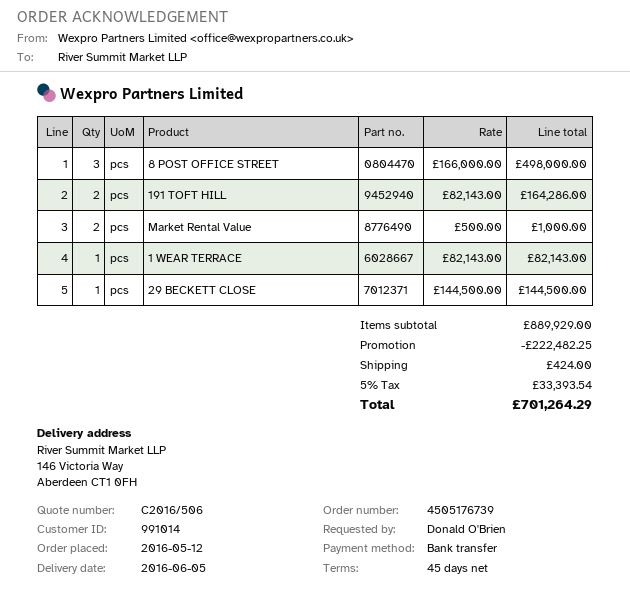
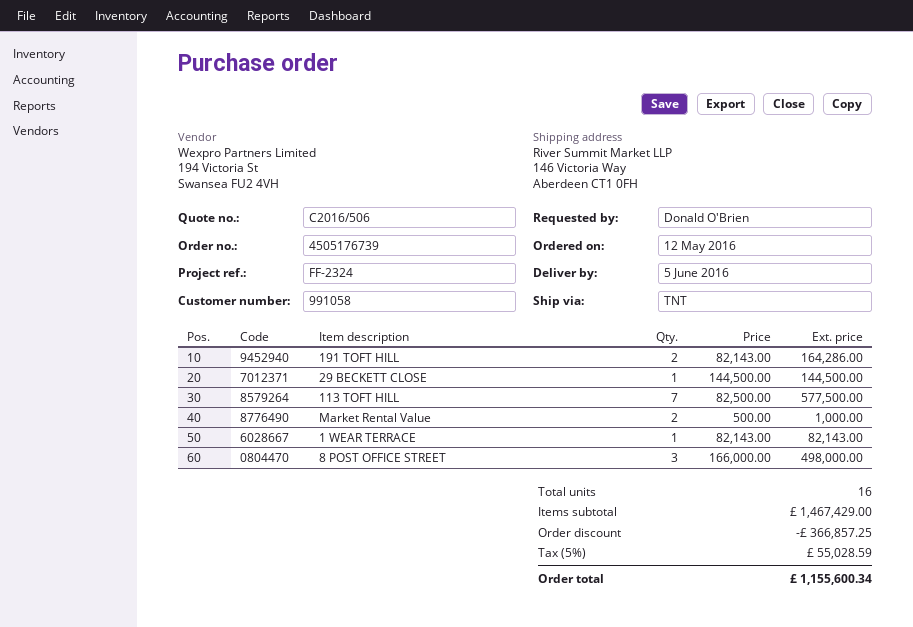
customer number: 991014 -> 991058
113 TOFT HILL: none -> 7 x 82500.00 = 577500.00
subtotal: 889929.00 -> 1467429.00
discount: 222482.25 -> 366857.25
shipping: 424.00 -> none
tax: 5% = 33393.54 -> 5% = 55028.59
total: 701264.29 -> 1155600.34

